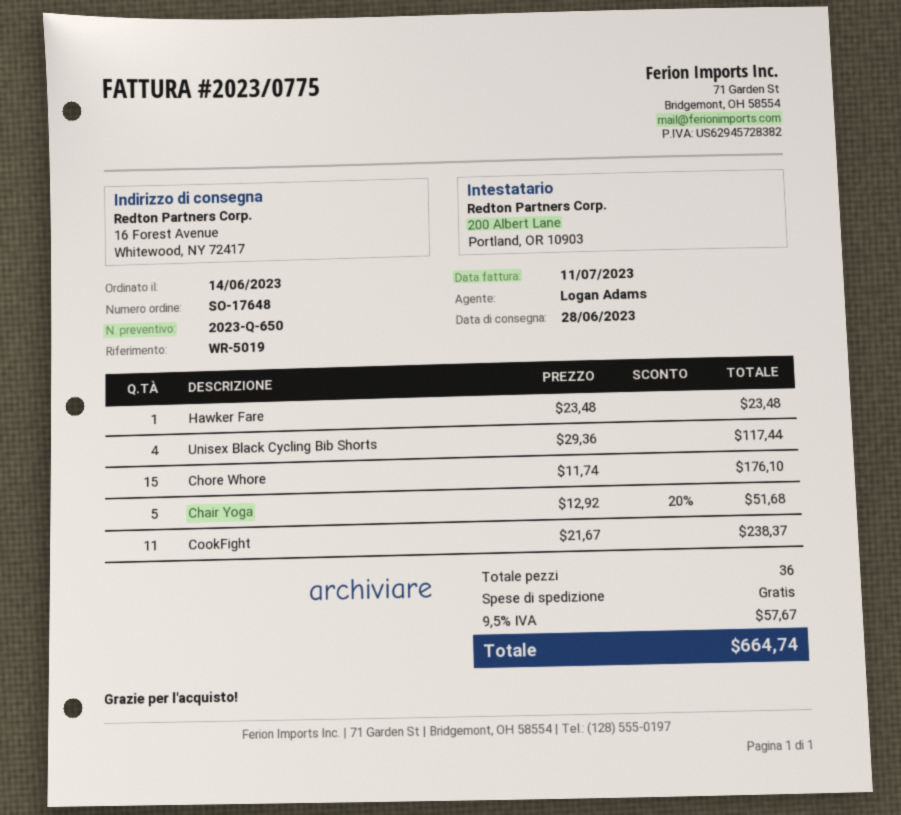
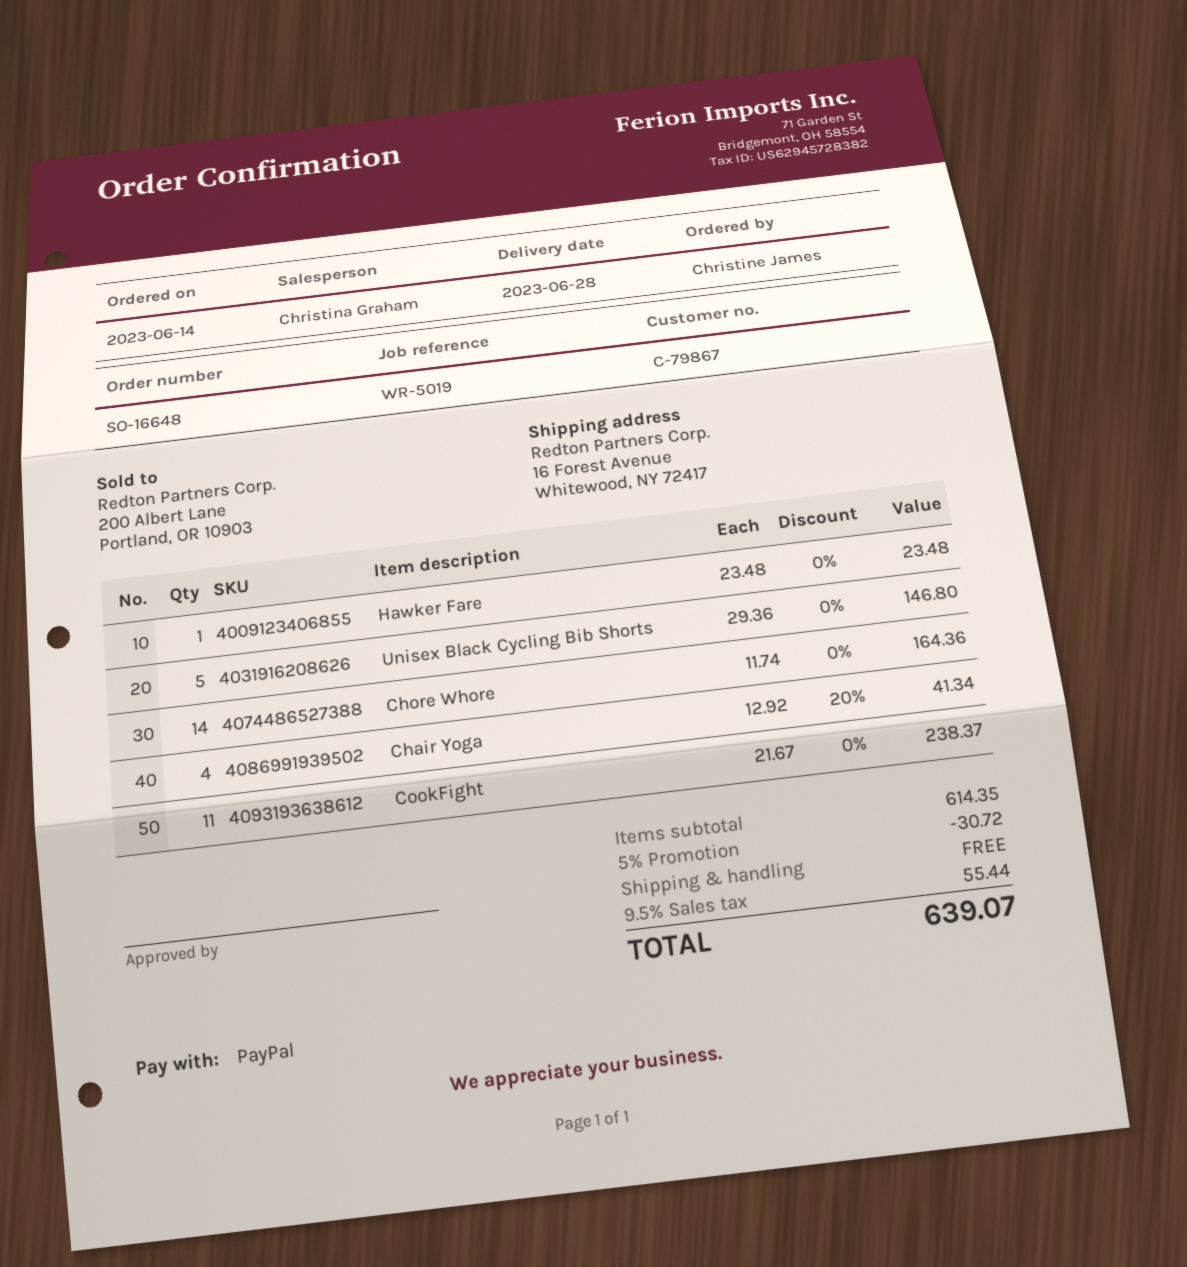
order number: SO-17648 -> SO-16648
sales rep: Logan Adams -> Christina Graham
Unisex Black Cycling Bib Shorts: 4 x 29.36 = 117.44 -> 5 x 29.36 = 146.80
Chore Whore: 15 x 11.74 = 176.10 -> 14 x 11.74 = 164.36
Chair Yoga: 5 x 12.92 - 20% = 51.68 -> 4 x 12.92 - 20% = 41.34
discount: none -> 5% = 30.72
tax: 9.5% = 57.67 -> 9.5% = 55.44
total: 664.74 -> 639.07

